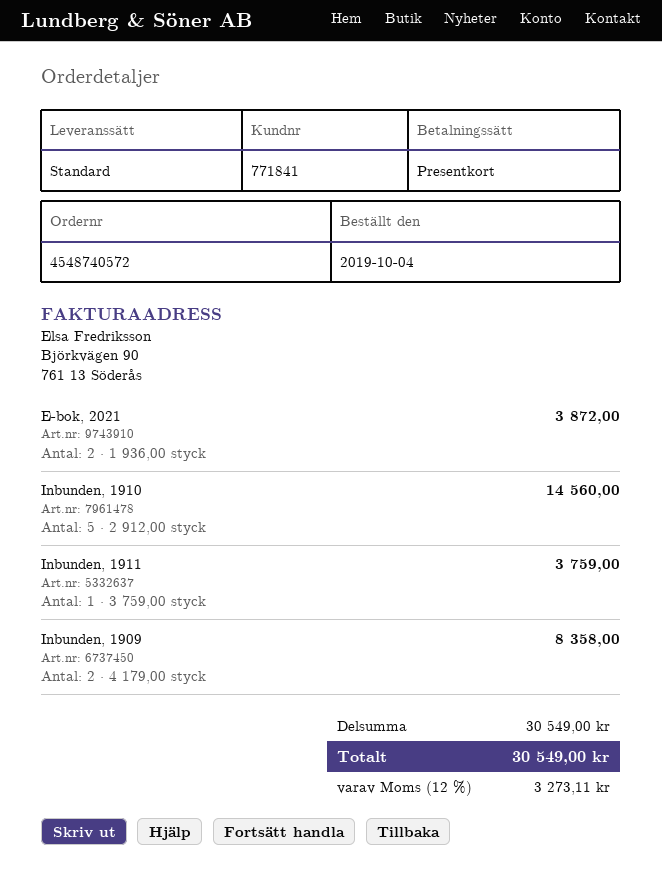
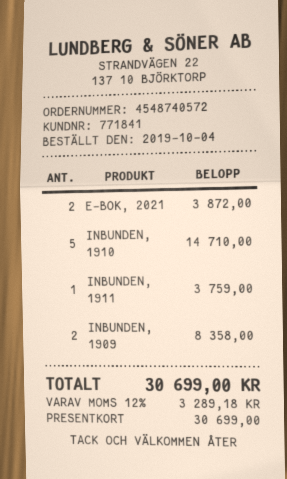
Inbunden, 1910: 5 for 14560.00 -> 5 for 14710.00
tax: 12% = 3273.11 -> 12% = 3289.18
total: 30549.00 -> 30699.00

